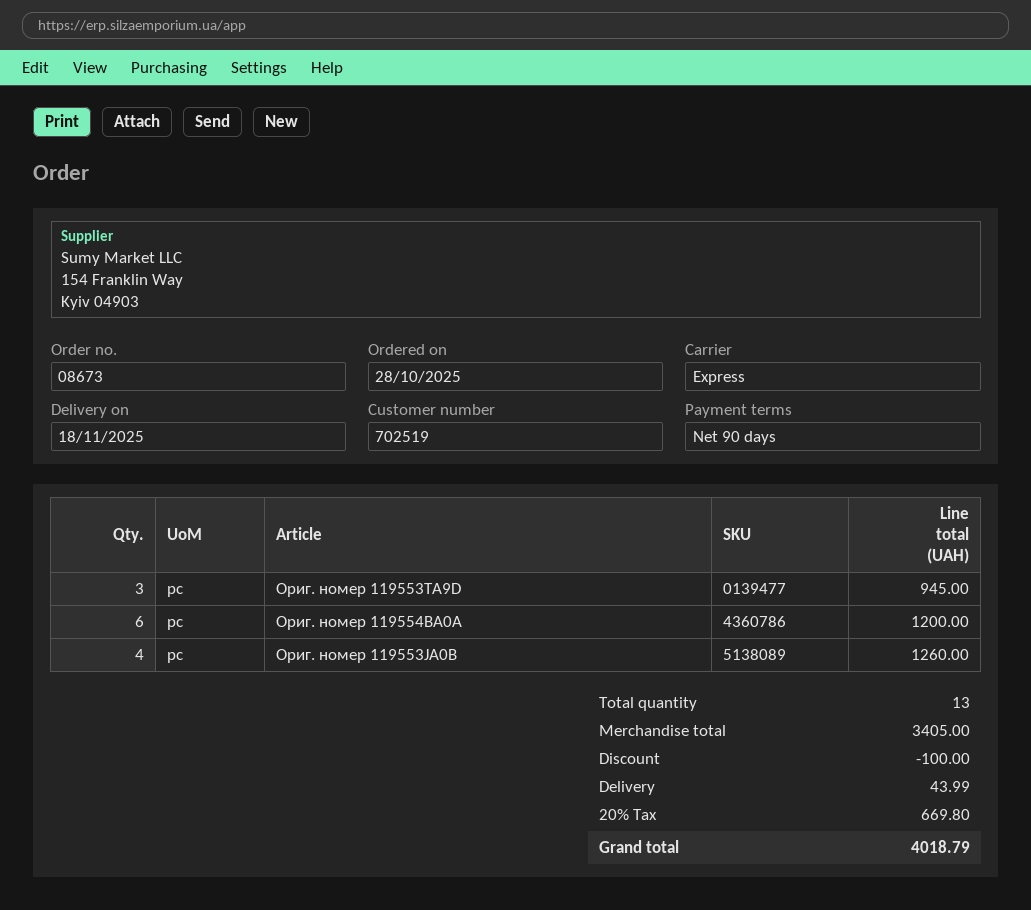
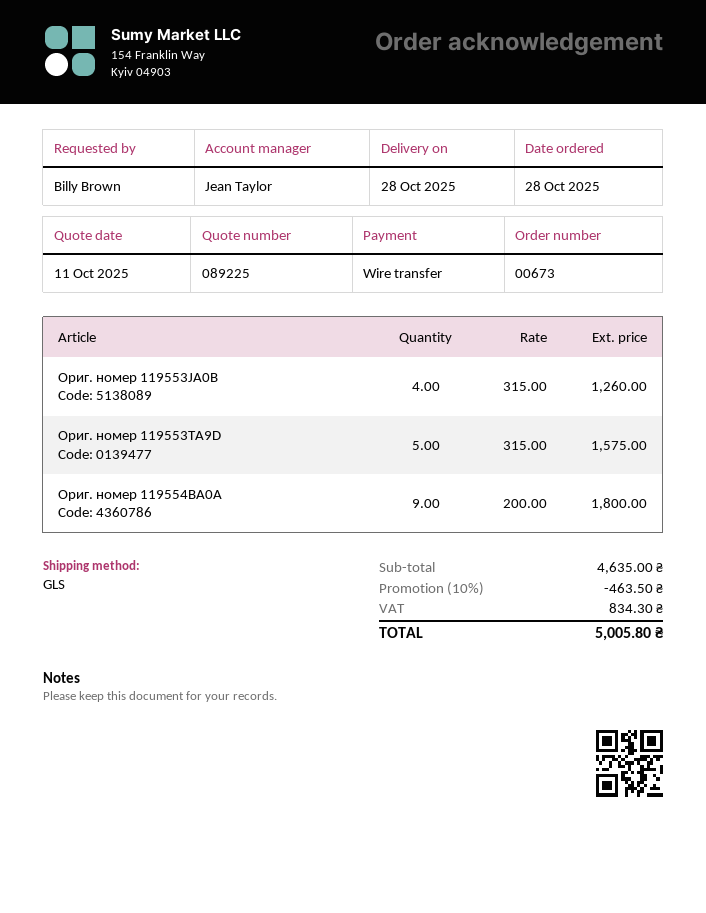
order number: 08673 -> 00673
delivery date: 2025-11-18 -> 2025-10-28
shipping method: express -> GLS
Ориг. номер 119553TA9D: 3 for 945.00 -> 5 for 1575.00
Ориг. номер 119554BA0A: 6 for 1200.00 -> 9 for 1800.00
subtotal: 3405.00 -> 4635.00
discount: 100.00 -> 463.50
shipping: 43.99 -> none
tax: 669.80 -> 834.30
total: 4018.79 -> 5005.80

